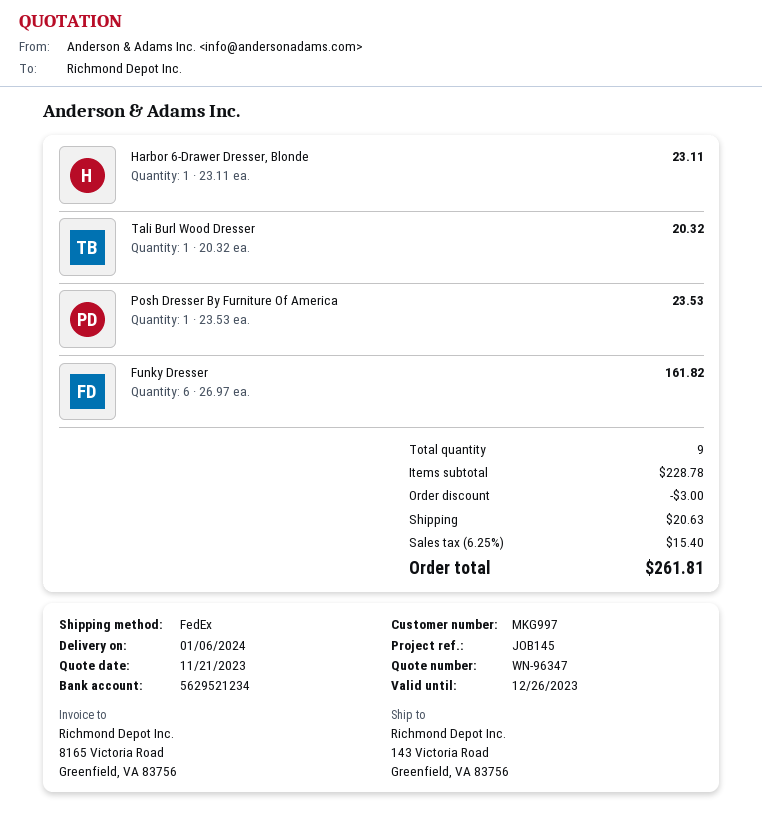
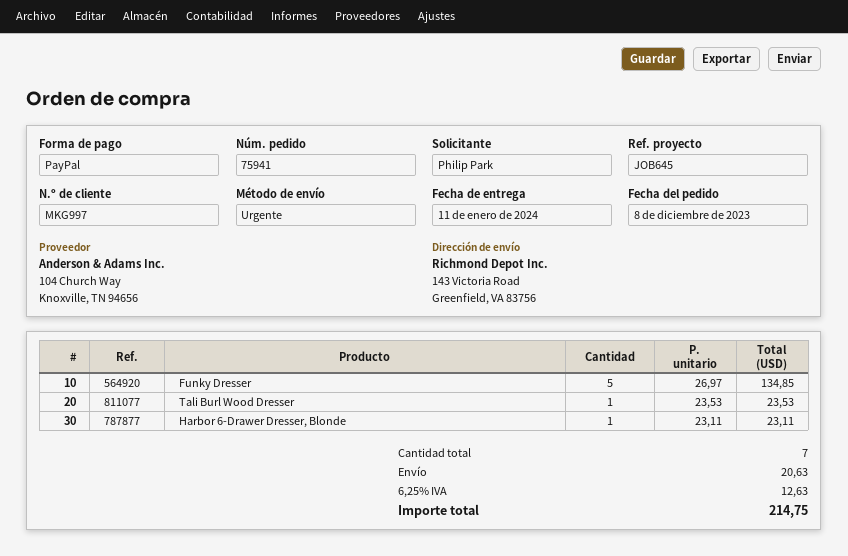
delivery date: 2024-01-06 -> 2024-01-11
reference: JOB145 -> JOB645
shipping method: FedEx -> express
Tali Burl Wood Dresser: 1 x 20.32 = 20.32 -> 1 x 23.53 = 23.53
Posh Dresser By Furniture Of America: 1 x 23.53 = 23.53 -> none
Funky Dresser: 6 x 26.97 = 161.82 -> 5 x 26.97 = 134.85
total quantity: 9 -> 7
discount: 3.00 -> none
tax: 6.25% = 15.40 -> 6.25% = 12.63
total: 261.81 -> 214.75

